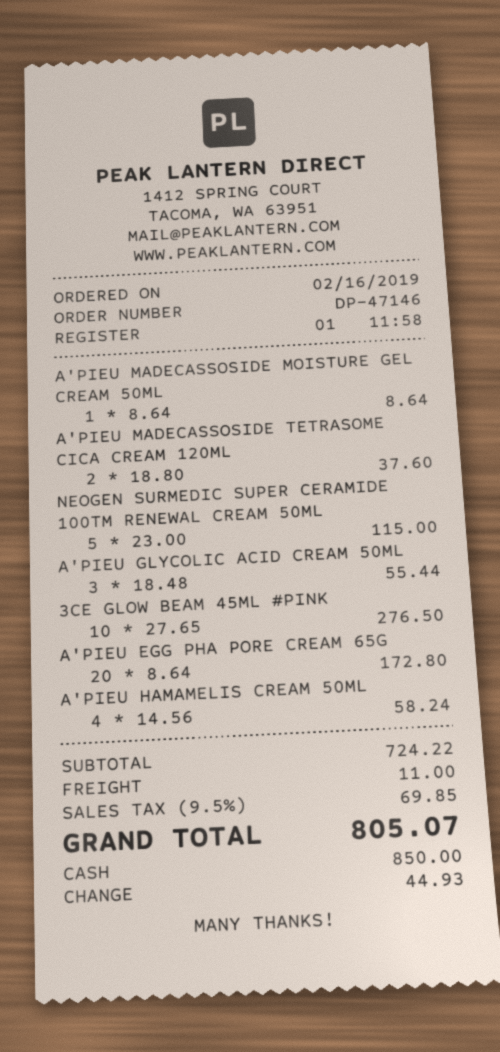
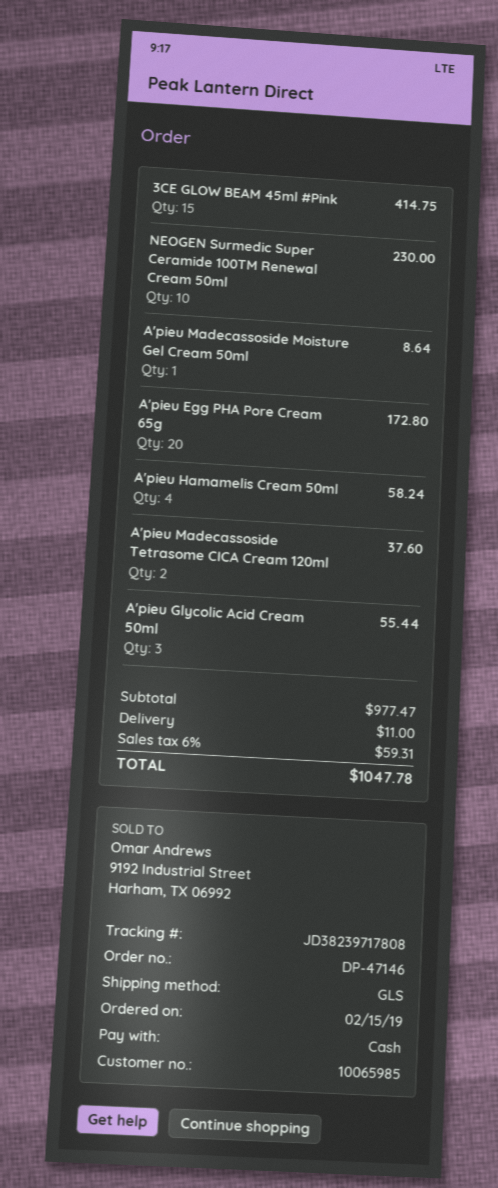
order date: 2019-02-16 -> 2019-02-15
NEOGEN SURMEDIC SUPER CERAMIDE 100TM RENEWAL CREAM 50ML: 5 for 115.00 -> 10 for 230.00
3CE GLOW BEAM 45ML #PINK: 10 for 276.50 -> 15 for 414.75
subtotal: 724.22 -> 977.47
tax: 9.5% = 69.85 -> 6% = 59.31
total: 805.07 -> 1047.78

